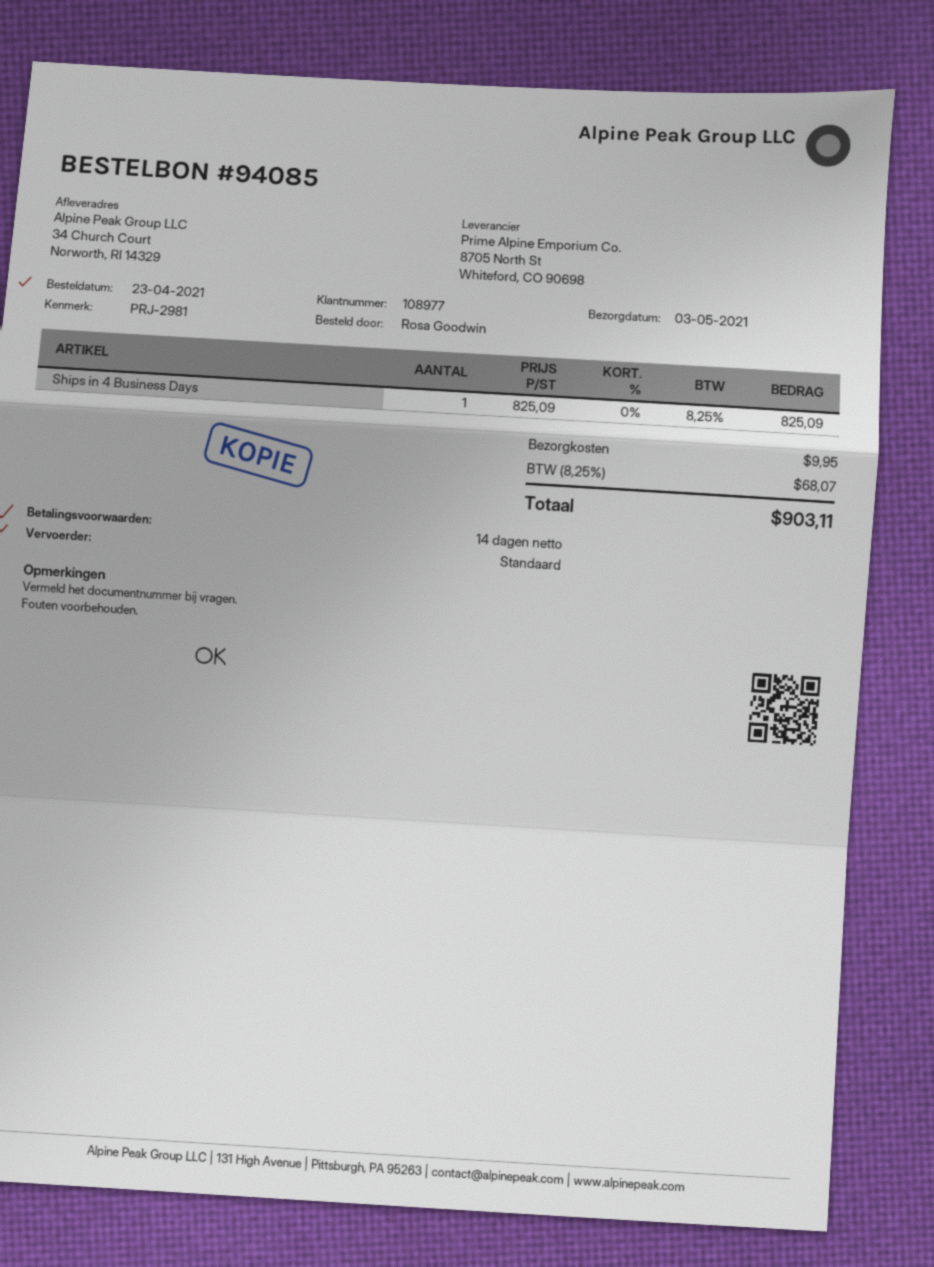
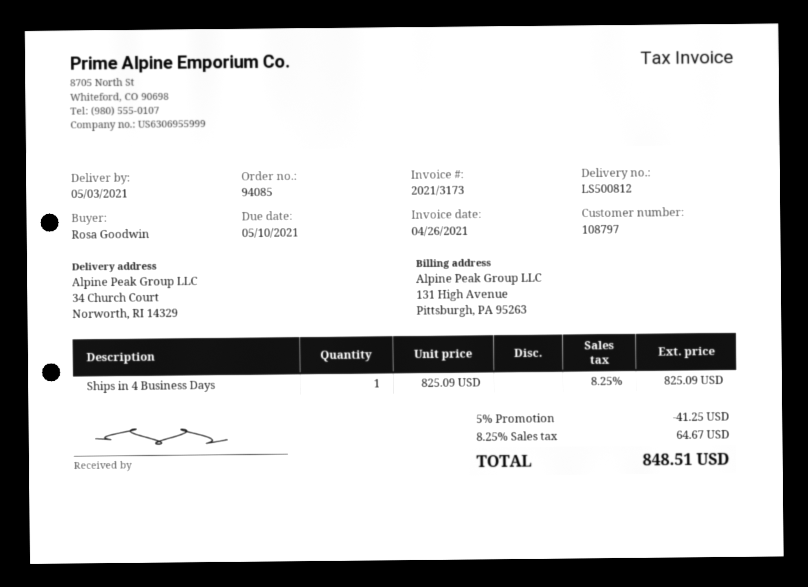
customer number: 108977 -> 108797
discount: none -> 5% = 41.25
shipping: 9.95 -> none
tax: 8.25% = 68.07 -> 8.25% = 64.67
total: 903.11 -> 848.51

